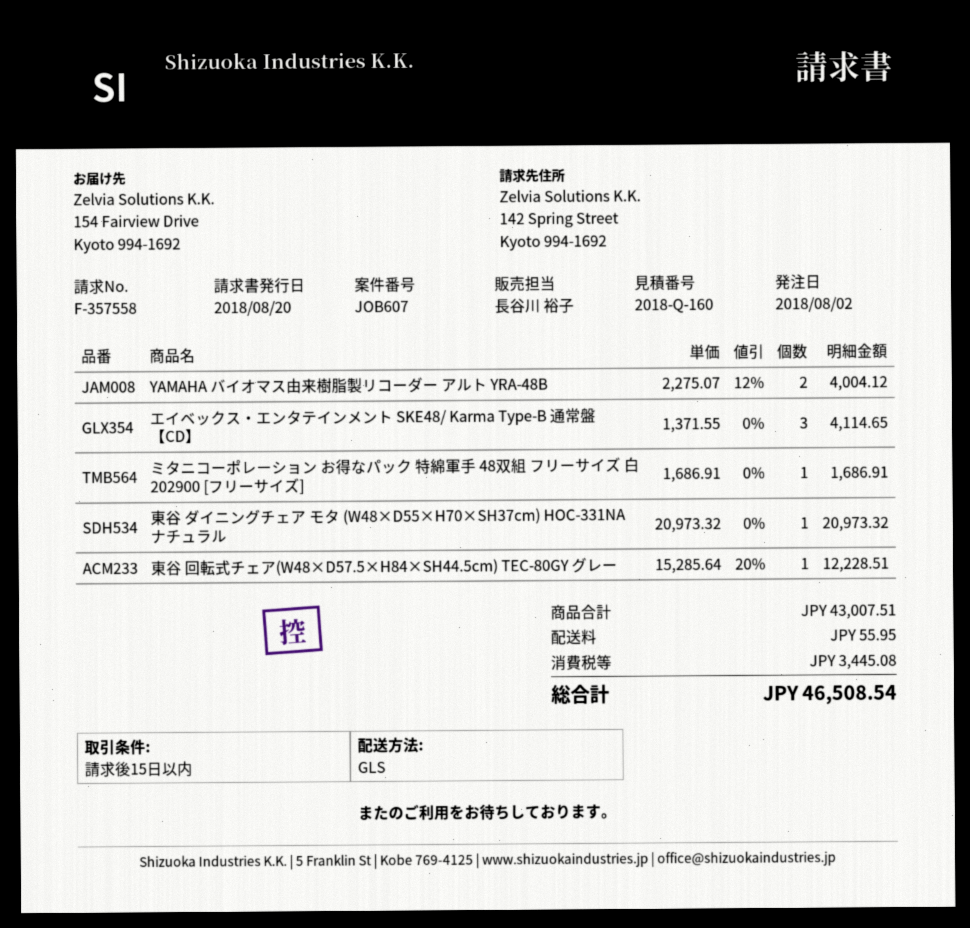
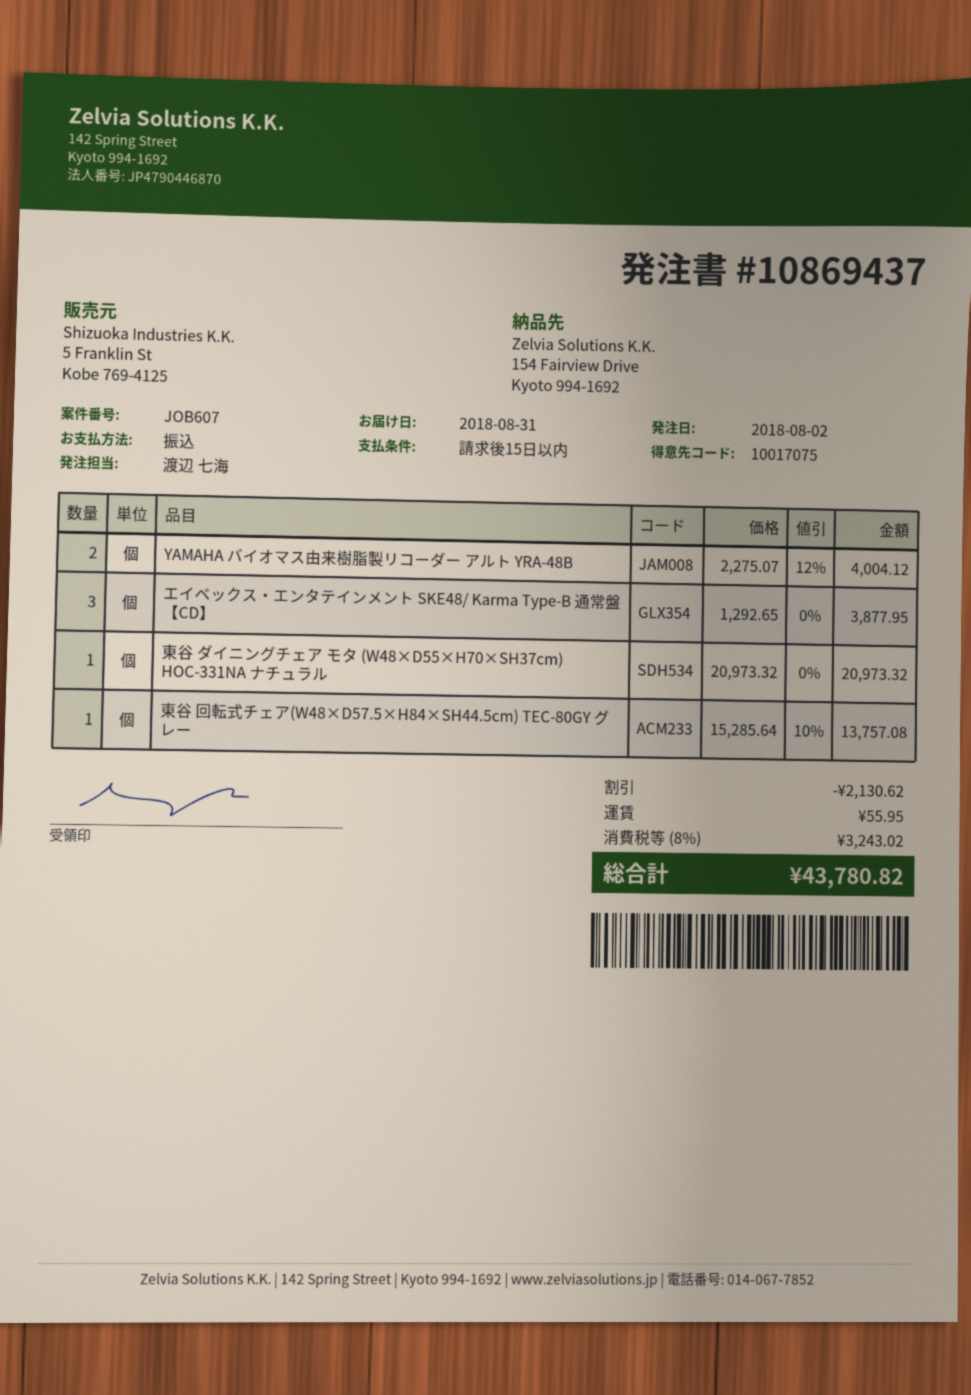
エイベックス・エンタテインメント SKE48/ Karma Type-B 通常盤 【CD】: 3 x 1371.55 = 4114.65 -> 3 x 1292.65 = 3877.95
ミタニコーポレーション お得なパック 特綿軍手 48双組 フリーサイズ 白 202900 [フリーサイズ]: 1 x 1686.91 = 1686.91 -> none
東谷 回転式チェア(W48×D57.5×H84×SH44.5cm) TEC-80GY グレー: 1 x 15285.64 - 20% = 12228.51 -> 1 x 15285.64 - 10% = 13757.08
discount: none -> 2130.62
tax: 3445.08 -> 3243.02
total: 46508.54 -> 43780.82

